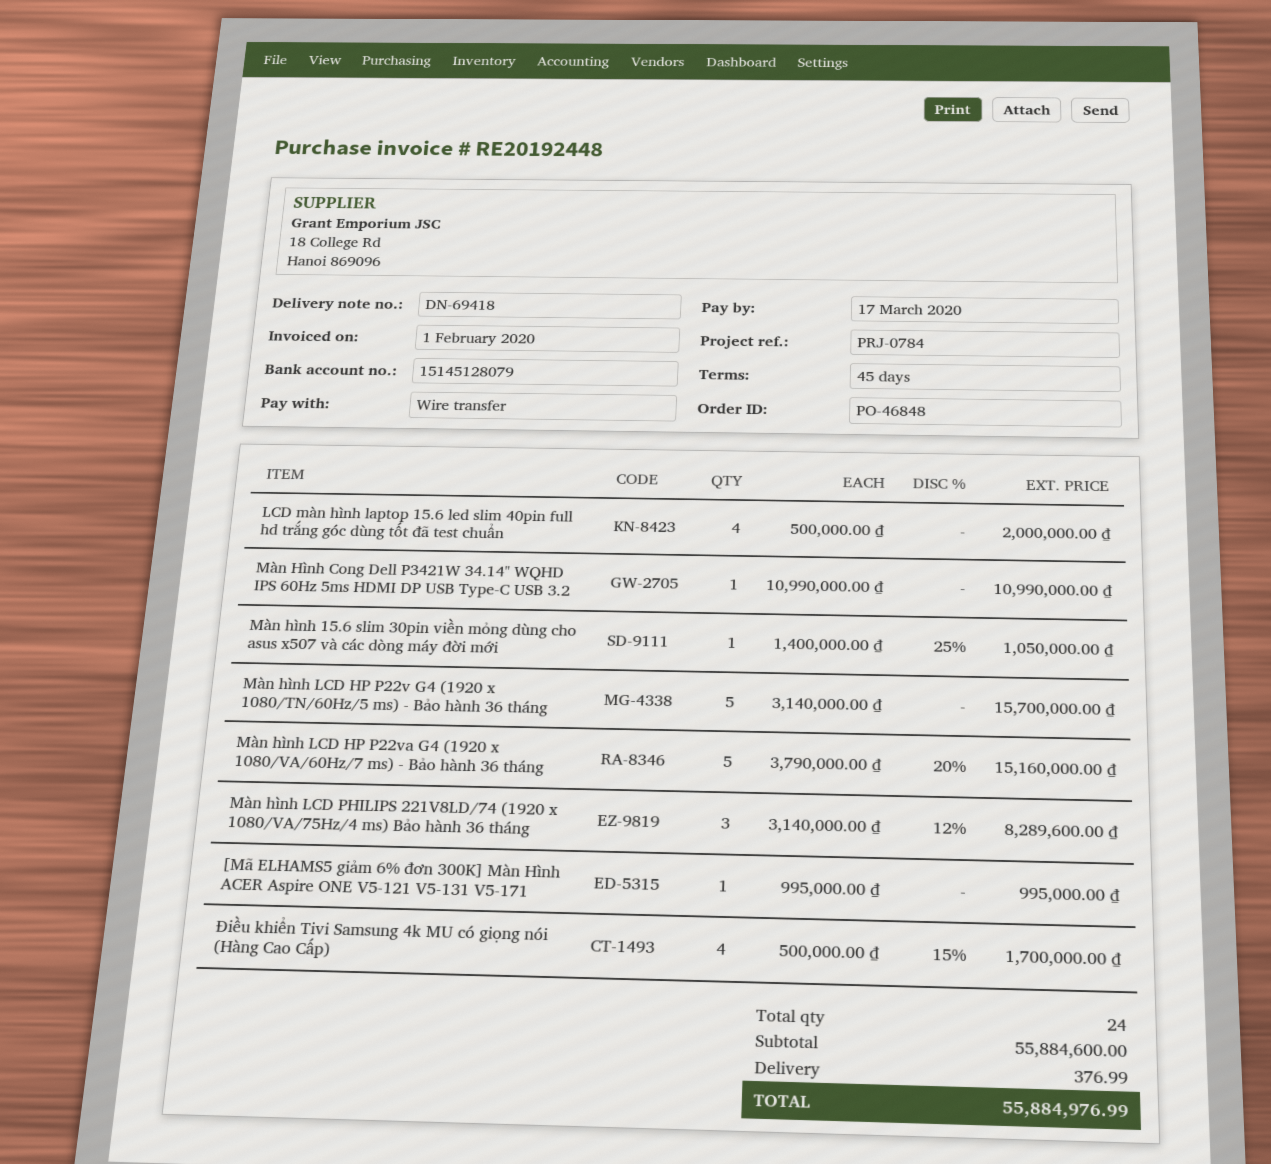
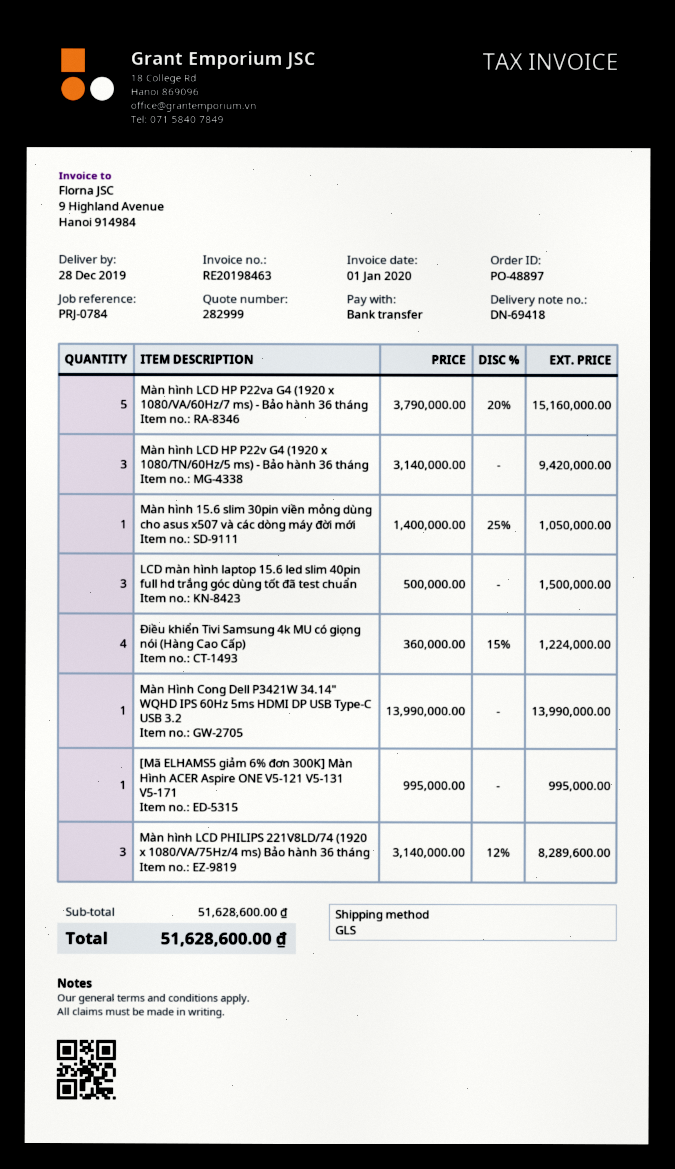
order number: PO-46848 -> PO-48897
invoice number: RE20192448 -> RE20198463
invoice date: 2020-02-01 -> 2020-01-01
LCD màn hình laptop 15.6 led slim 40pin full hd trắng góc dùng tốt đã test chuẩn: 4 x 500000.00 = 2000000.00 -> 3 x 500000.00 = 1500000.00
Màn Hình Cong Dell P3421W 34.14" WQHD IPS 60Hz 5ms HDMI DP USB Type-C USB 3.2: 1 x 10990000.00 = 10990000.00 -> 1 x 13990000.00 = 13990000.00
Màn hình LCD HP P22v G4 (1920 x 1080/TN/60Hz/5 ms) - Bảo hành 36 tháng: 5 x 3140000.00 = 15700000.00 -> 3 x 3140000.00 = 9420000.00
Điều khiển Tivi Samsung 4k MU có giọng nói (Hàng Cao Cấp): 4 x 500000.00 - 15% = 1700000.00 -> 4 x 360000.00 - 15% = 1224000.00
subtotal: 55884600.00 -> 51628600.00
shipping: 376.99 -> none
total: 55884976.99 -> 51628600.00

